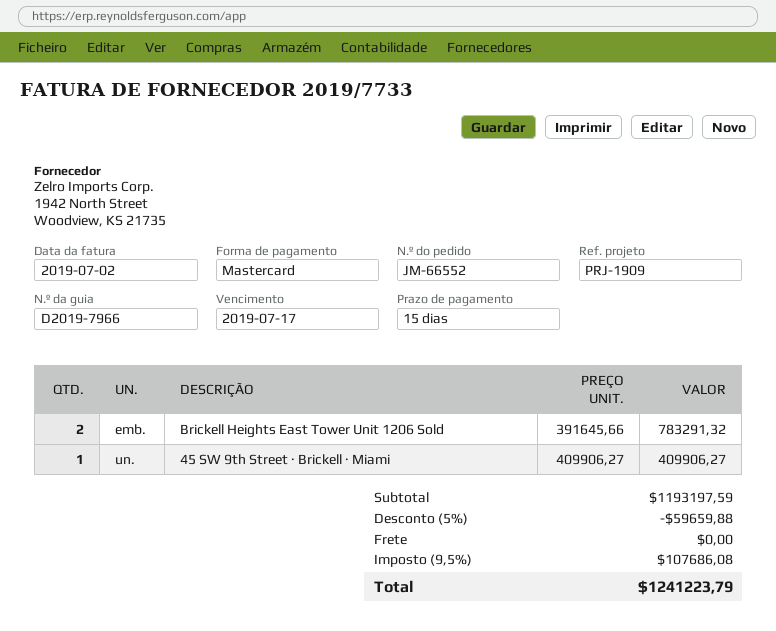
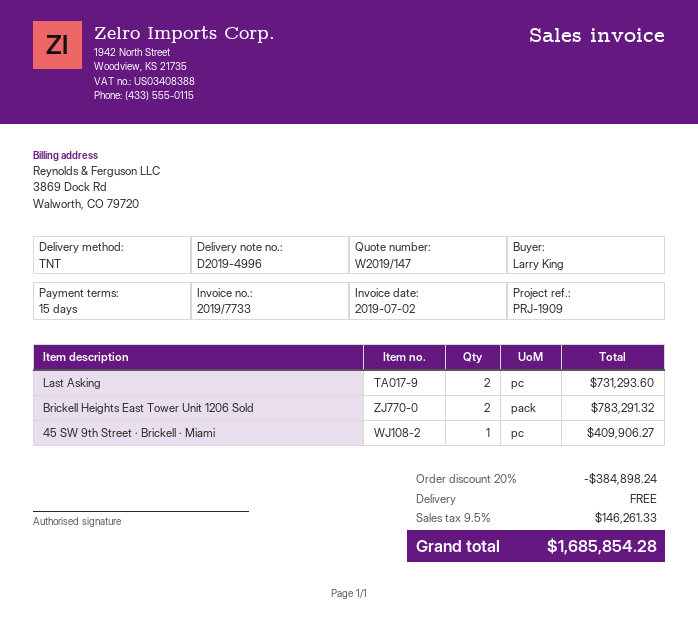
delivery note number: D2019-7966 -> D2019-4996
Last Asking: none -> 2 for 731293.60
discount: 5% = 59659.88 -> 20% = 384898.24
tax: 9.5% = 107686.08 -> 9.5% = 146261.33
total: 1241223.79 -> 1685854.28

